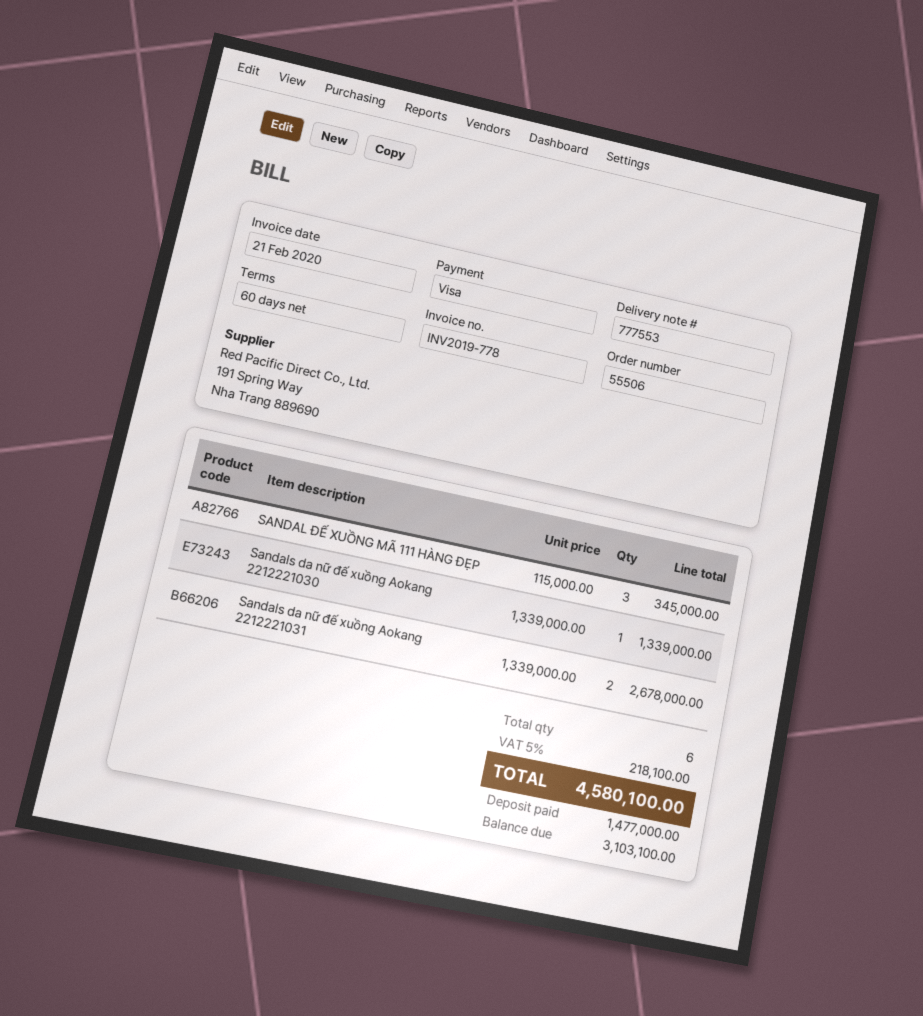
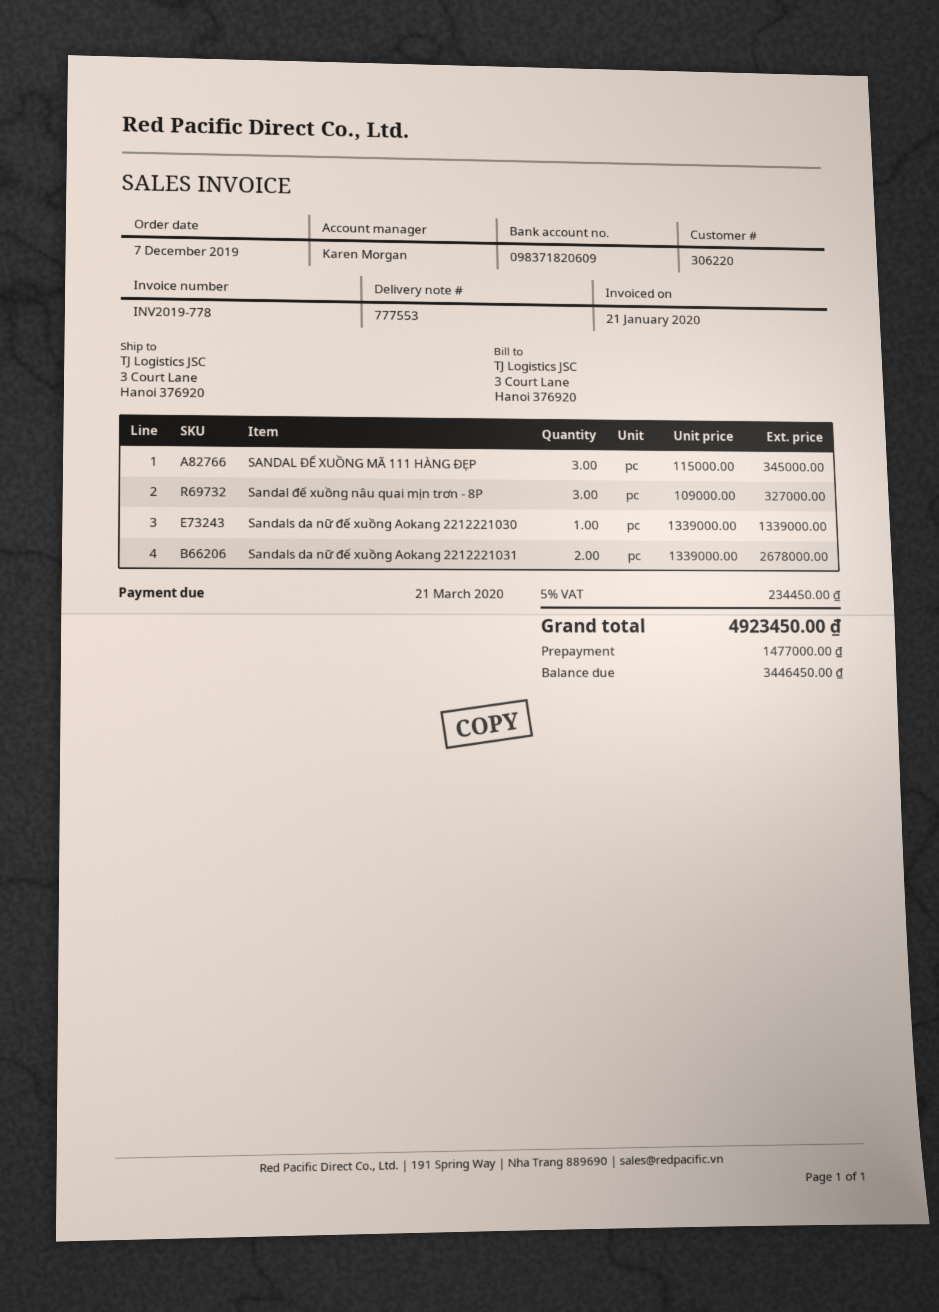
invoice date: 2020-02-21 -> 2020-01-21
Sandal đế xuồng nâu quai mịn trơn - 8P: none -> 3 x 109000.00 = 327000.00
tax: 5% = 218100.00 -> 5% = 234450.00
total: 4580100.00 -> 4923450.00
balance: 3103100.00 -> 3446450.00

